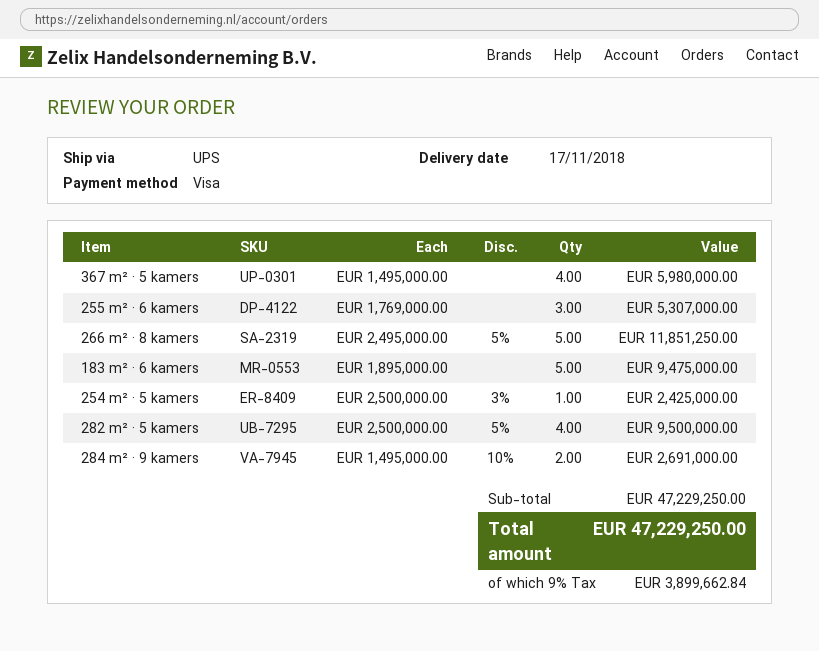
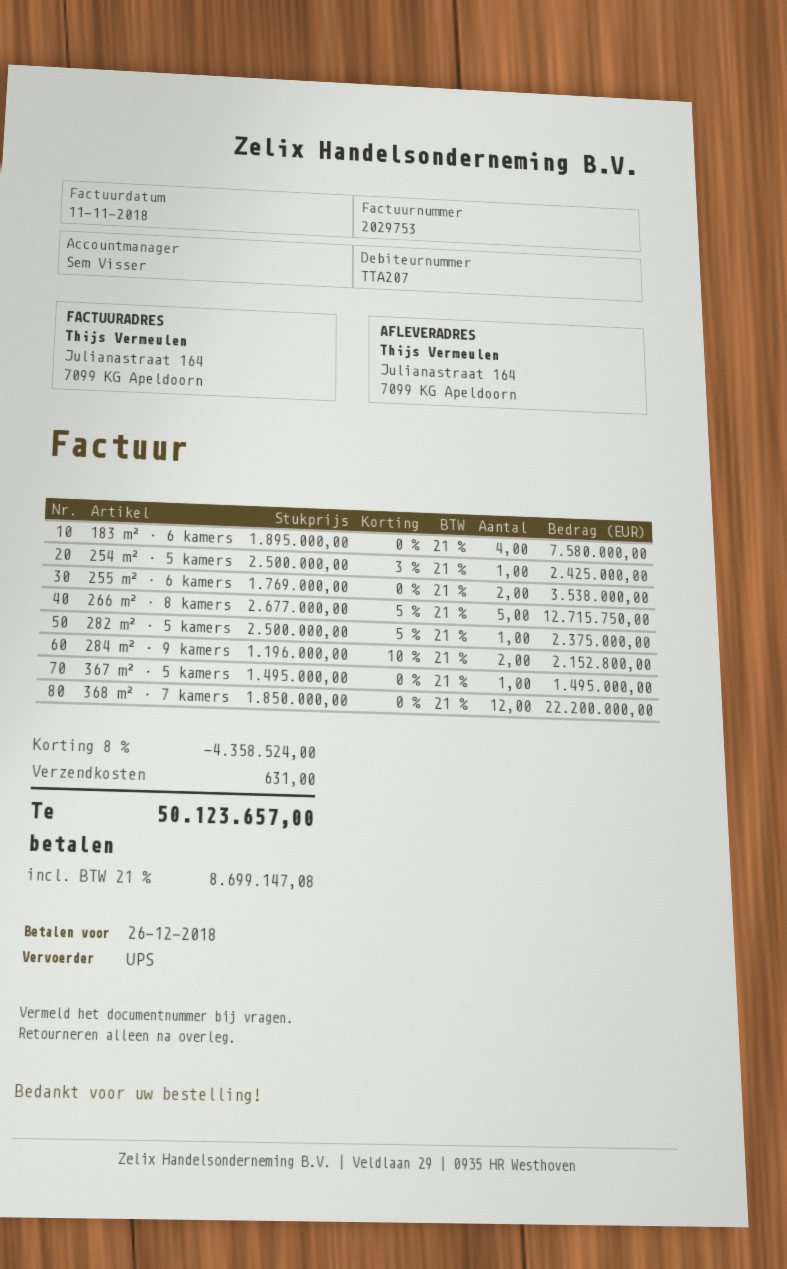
367 m² · 5 kamers: 4 x 1495000.00 = 5980000.00 -> 1 x 1495000.00 = 1495000.00
255 m² · 6 kamers: 3 x 1769000.00 = 5307000.00 -> 2 x 1769000.00 = 3538000.00
266 m² · 8 kamers: 5 x 2495000.00 - 5% = 11851250.00 -> 5 x 2677000.00 - 5% = 12715750.00
183 m² · 6 kamers: 5 x 1895000.00 = 9475000.00 -> 4 x 1895000.00 = 7580000.00
282 m² · 5 kamers: 4 x 2500000.00 - 5% = 9500000.00 -> 1 x 2500000.00 - 5% = 2375000.00
284 m² · 9 kamers: 2 x 1495000.00 - 10% = 2691000.00 -> 2 x 1196000.00 - 10% = 2152800.00
368 m² · 7 kamers: none -> 12 x 1850000.00 = 22200000.00
discount: none -> 8% = 4358524.00
shipping: none -> 631.00
tax: 9% = 3899662.84 -> 21% = 8699147.08
total: 47229250.00 -> 50123657.00

